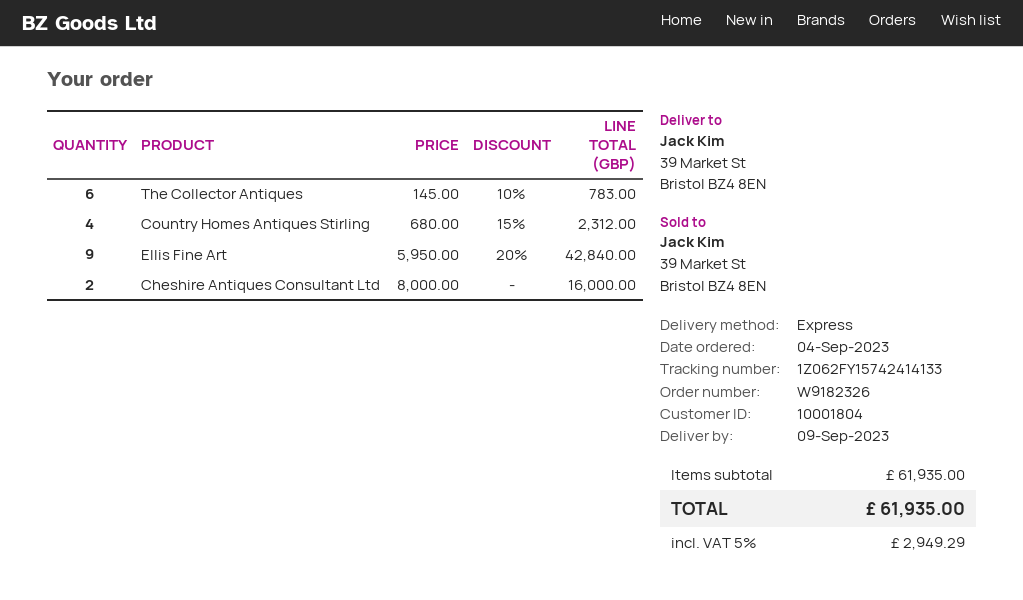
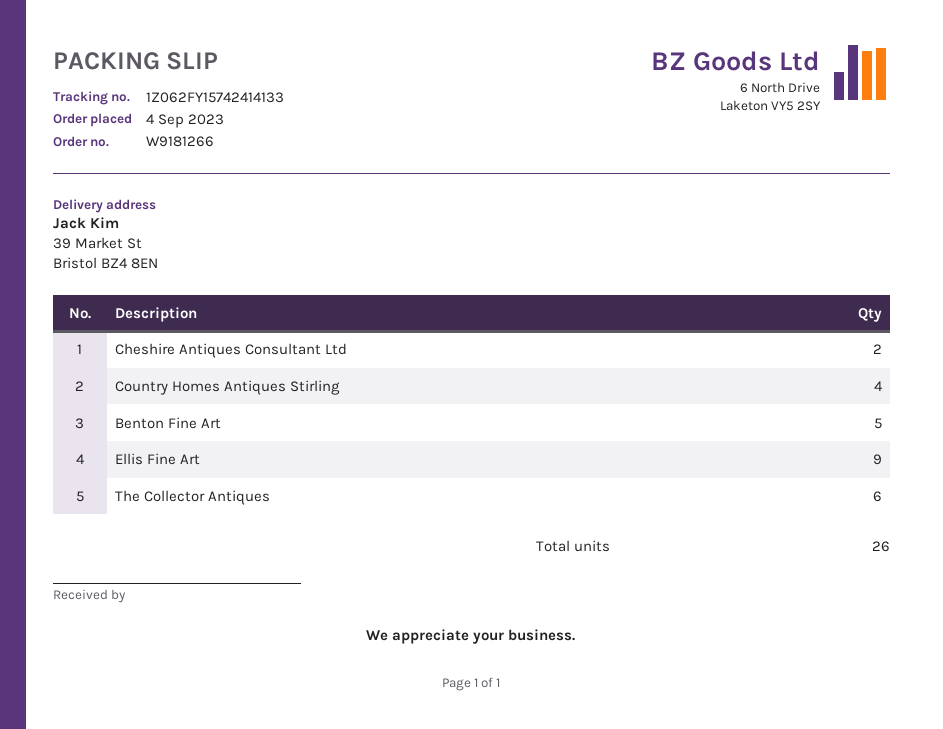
order number: W9182326 -> W9181266
Benton Fine Art: none -> 5

